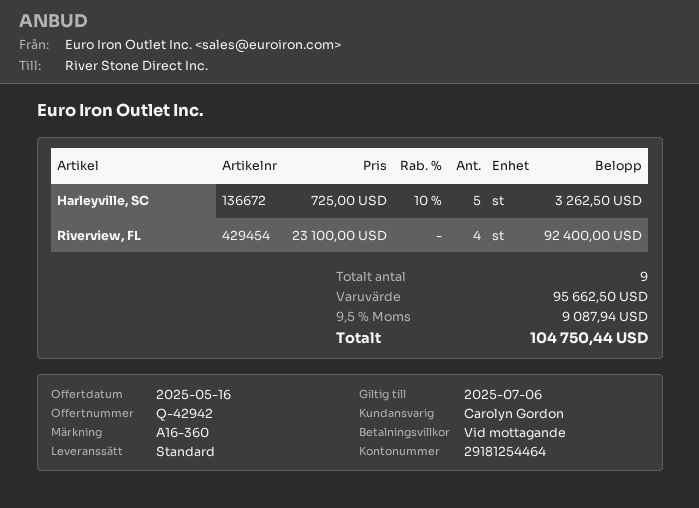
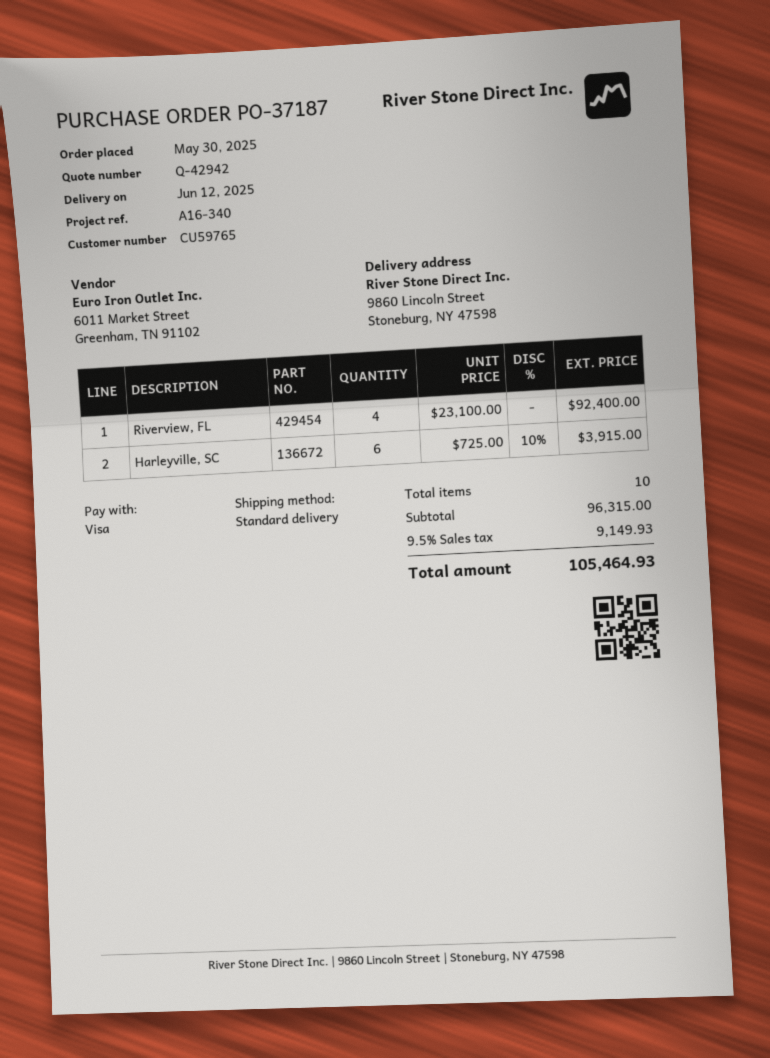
reference: A16-360 -> A16-340
Harleyville, SC: 5 x 725.00 - 10% = 3262.50 -> 6 x 725.00 - 10% = 3915.00
total quantity: 9 -> 10
subtotal: 95662.50 -> 96315.00
tax: 9.5% = 9087.94 -> 9.5% = 9149.93
total: 104750.44 -> 105464.93

